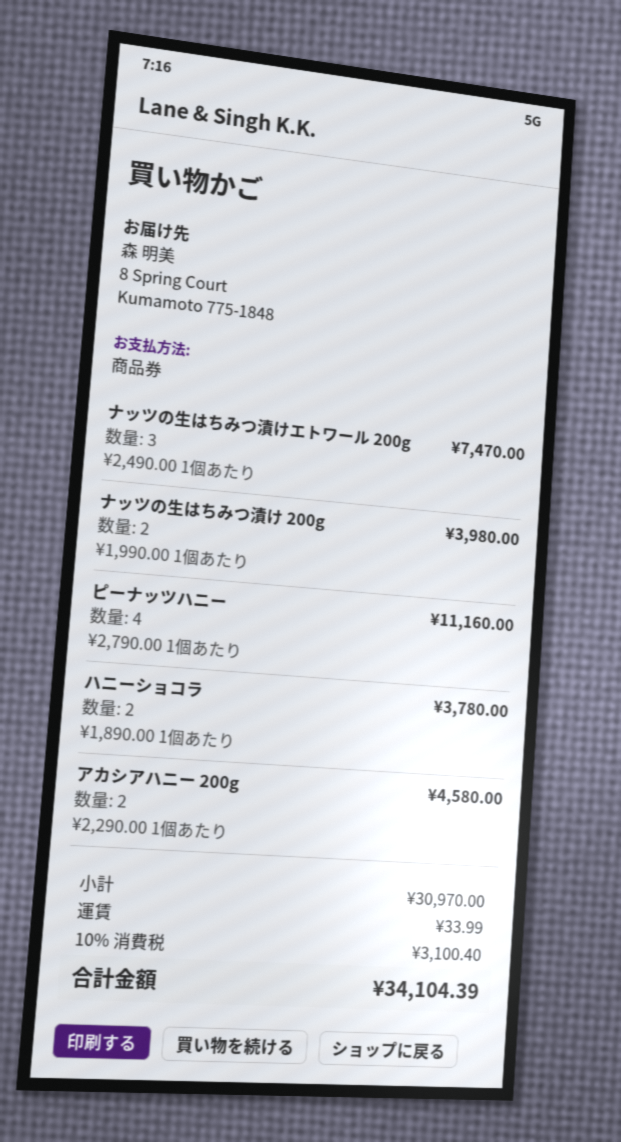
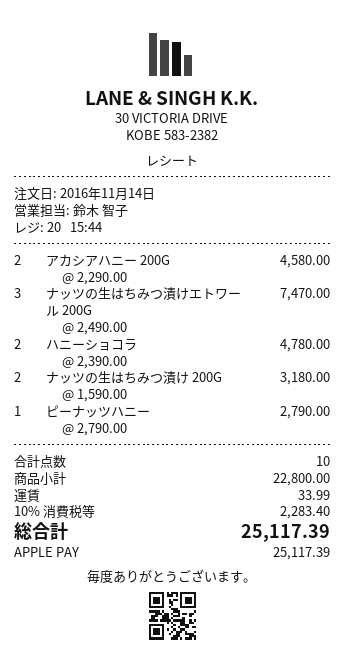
payment method: gift card -> Apple Pay
ナッツの生はちみつ漬け 200g: 2 x 1990.00 = 3980.00 -> 2 x 1590.00 = 3180.00
ピーナッツハニー: 4 x 2790.00 = 11160.00 -> 1 x 2790.00 = 2790.00
ハニーショコラ: 2 x 1890.00 = 3780.00 -> 2 x 2390.00 = 4780.00
subtotal: 30970.00 -> 22800.00
tax: 10% = 3100.40 -> 10% = 2283.40
total: 34104.39 -> 25117.39

